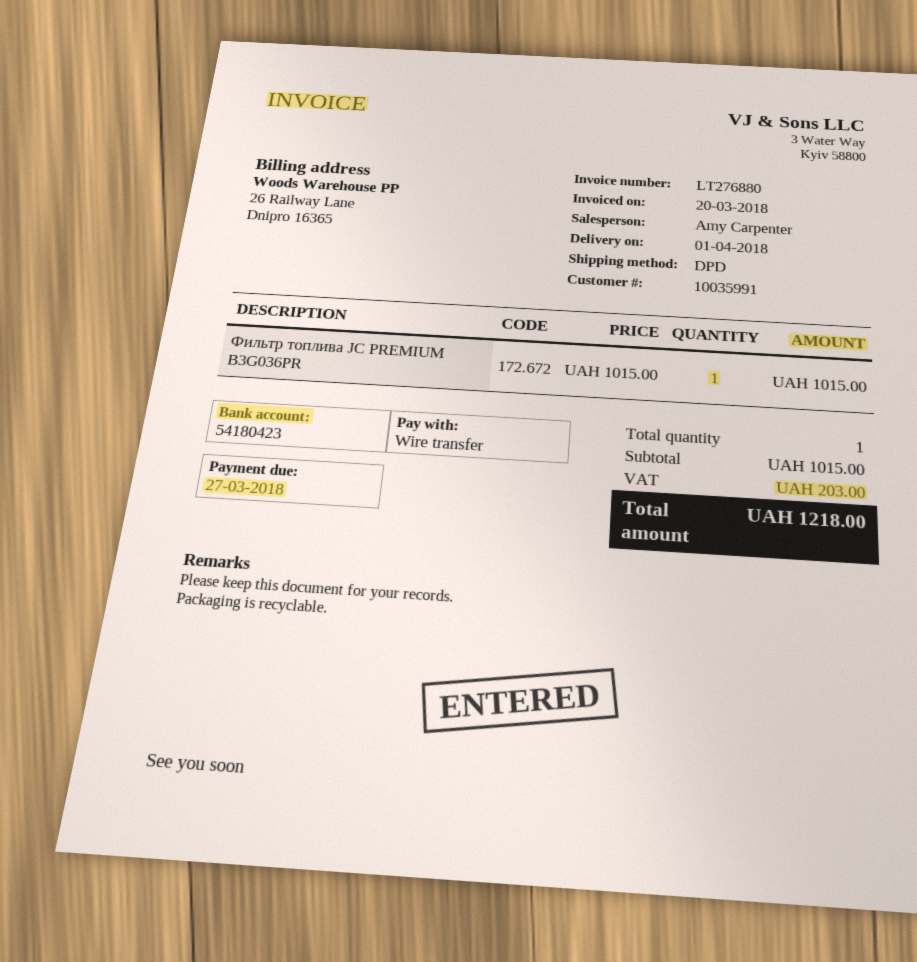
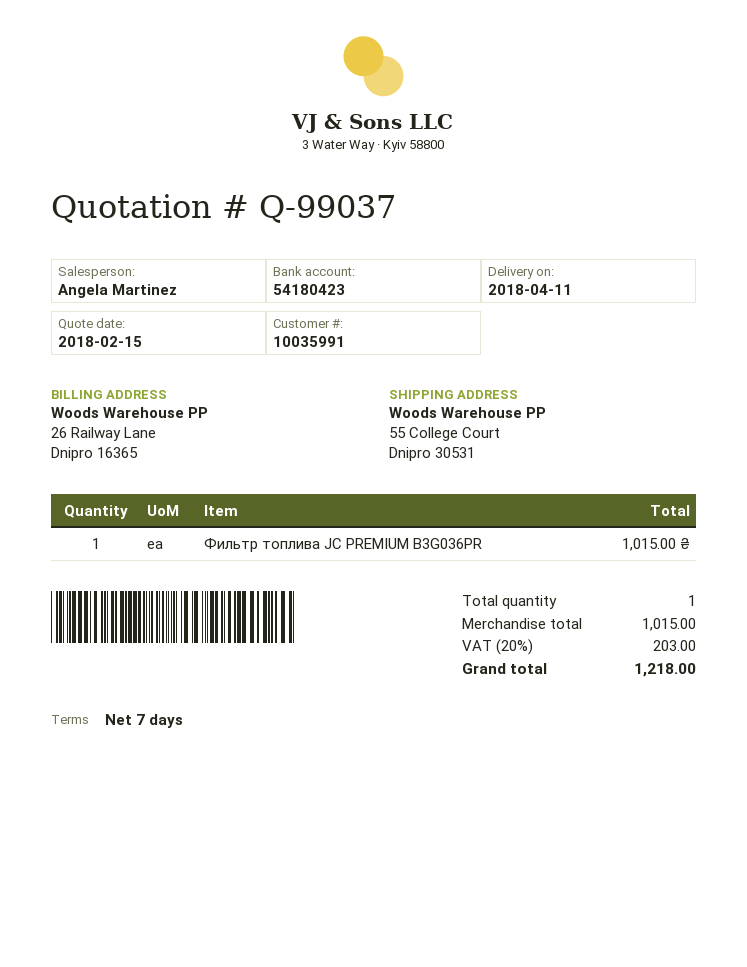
delivery date: 2018-04-01 -> 2018-04-11
sales rep: Amy Carpenter -> Angela Martinez

